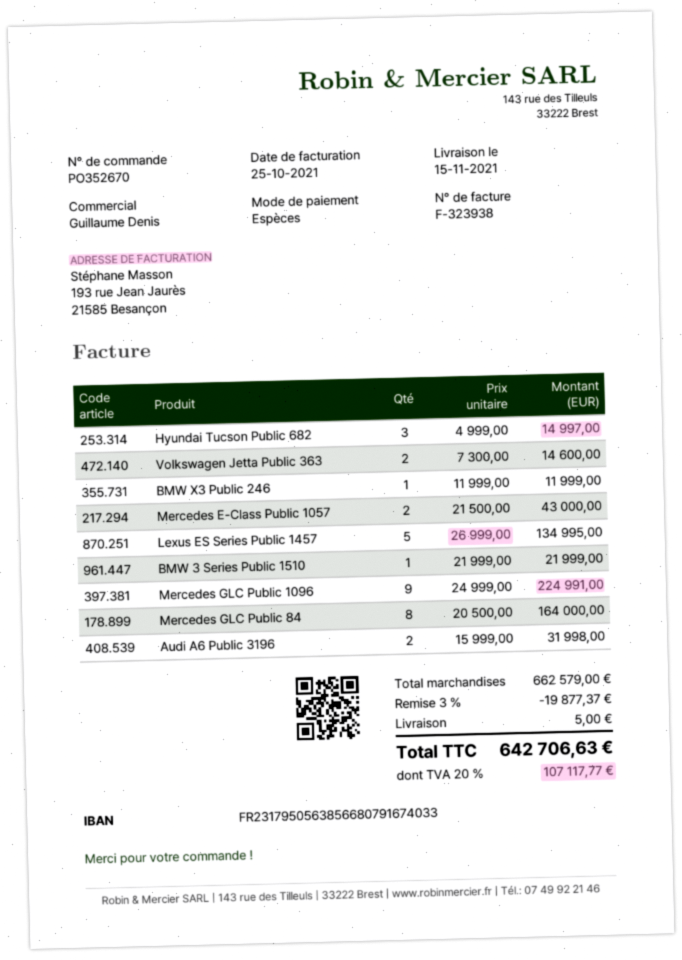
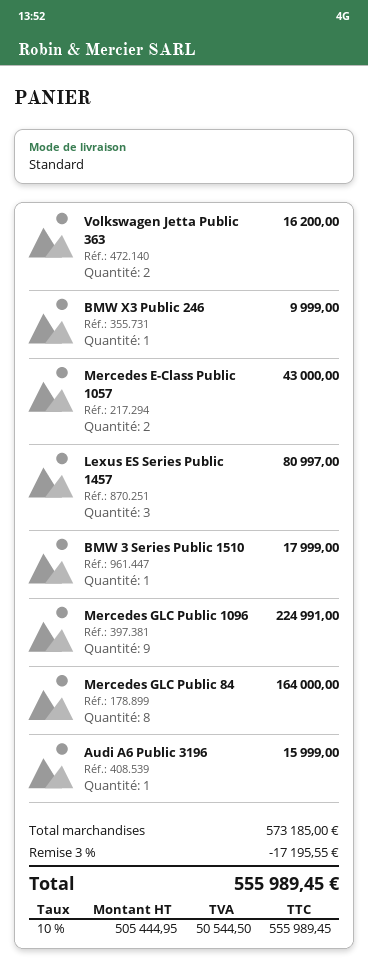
Hyundai Tucson Public 682: 3 for 14997.00 -> none
Volkswagen Jetta Public 363: 2 for 14600.00 -> 2 for 16200.00
BMW X3 Public 246: 1 for 11999.00 -> 1 for 9999.00
Lexus ES Series Public 1457: 5 for 134995.00 -> 3 for 80997.00
BMW 3 Series Public 1510: 1 for 21999.00 -> 1 for 17999.00
Audi A6 Public 3196: 2 for 31998.00 -> 1 for 15999.00
subtotal: 662579.00 -> 573185.00
discount: 3% = 19877.37 -> 3% = 17195.55
shipping: 5.00 -> none
tax: 20% = 107117.77 -> 10% = 50544.50
total: 642706.63 -> 555989.45

